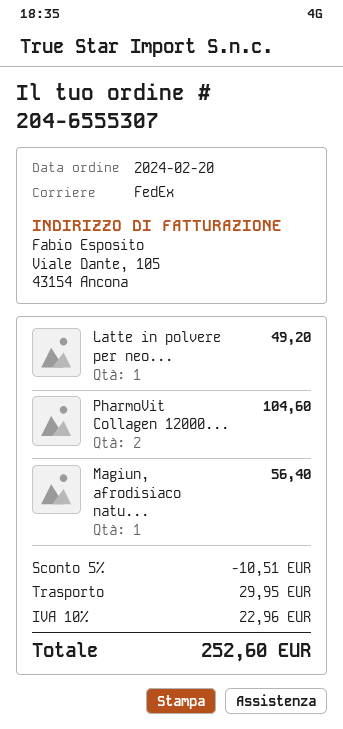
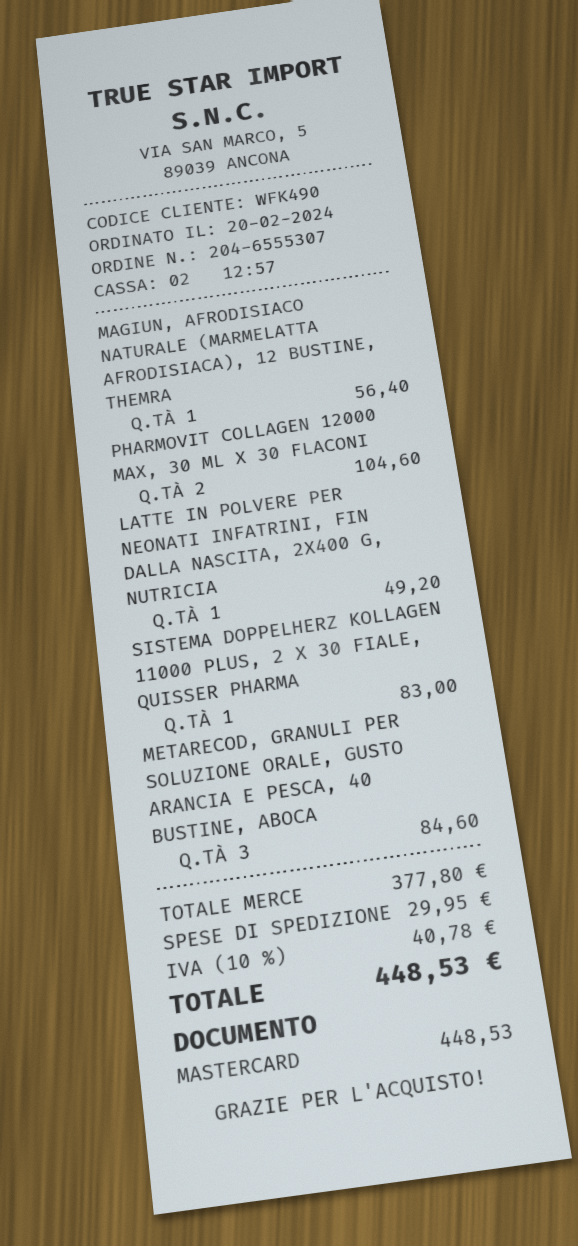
SISTEMA DOPPELHERZ KOLLAGEN 11000 PLUS, 2 X 30 FIALE, QUISSER PHARMA: none -> 1 for 83.00
METARECOD, GRANULI PER SOLUZIONE ORALE, GUSTO ARANCIA E PESCA, 40 BUSTINE, ABOCA: none -> 3 for 84.60
discount: 5% = 10.51 -> none
tax: 10% = 22.96 -> 10% = 40.78
total: 252.60 -> 448.53

